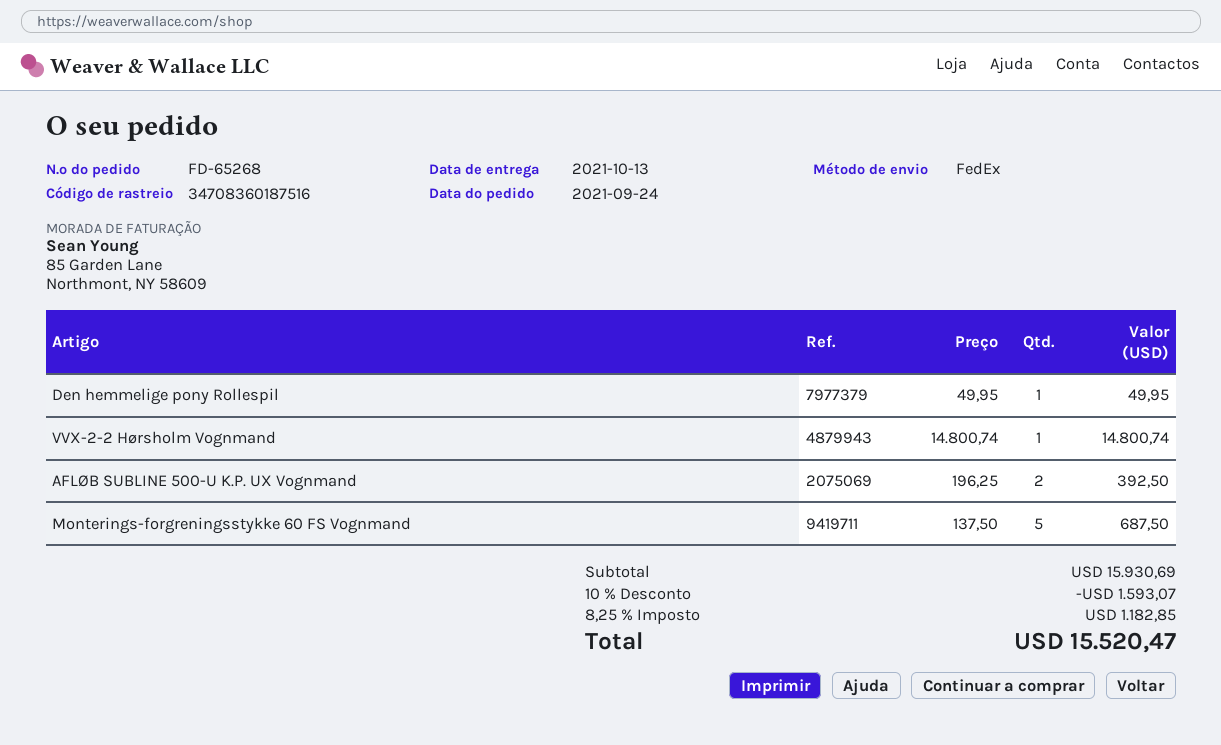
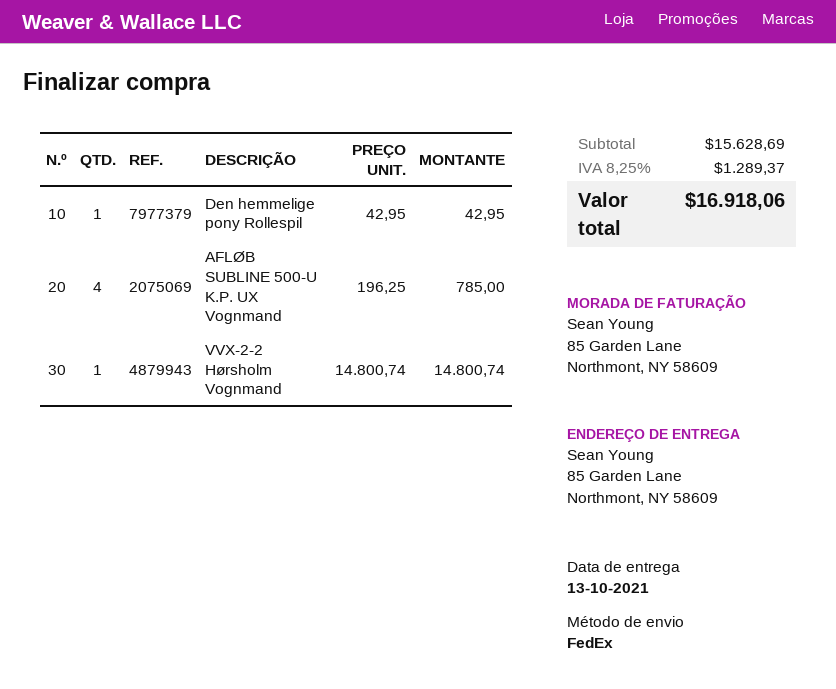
Den hemmelige pony Rollespil: 1 x 49.95 = 49.95 -> 1 x 42.95 = 42.95
AFLØB SUBLINE 500-U K.P. UX Vognmand: 2 x 196.25 = 392.50 -> 4 x 196.25 = 785.00
Monterings-forgreningsstykke 60 FS Vognmand: 5 x 137.50 = 687.50 -> none
subtotal: 15930.69 -> 15628.69
discount: 10% = 1593.07 -> none
tax: 8.25% = 1182.85 -> 8.25% = 1289.37
total: 15520.47 -> 16918.06

